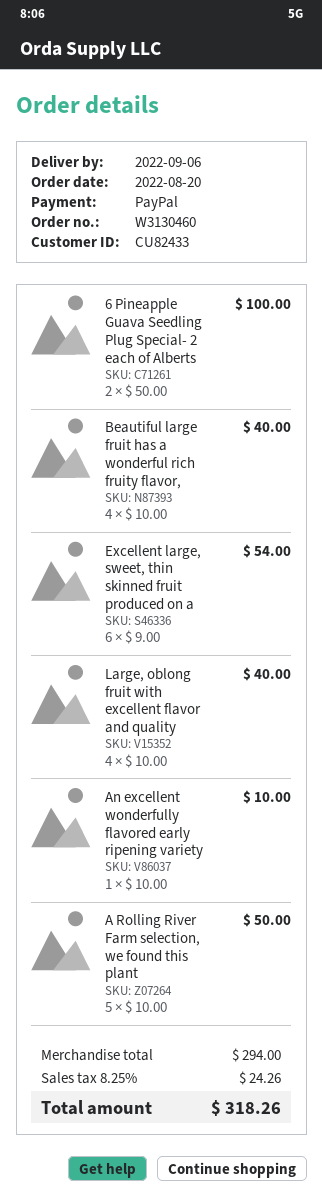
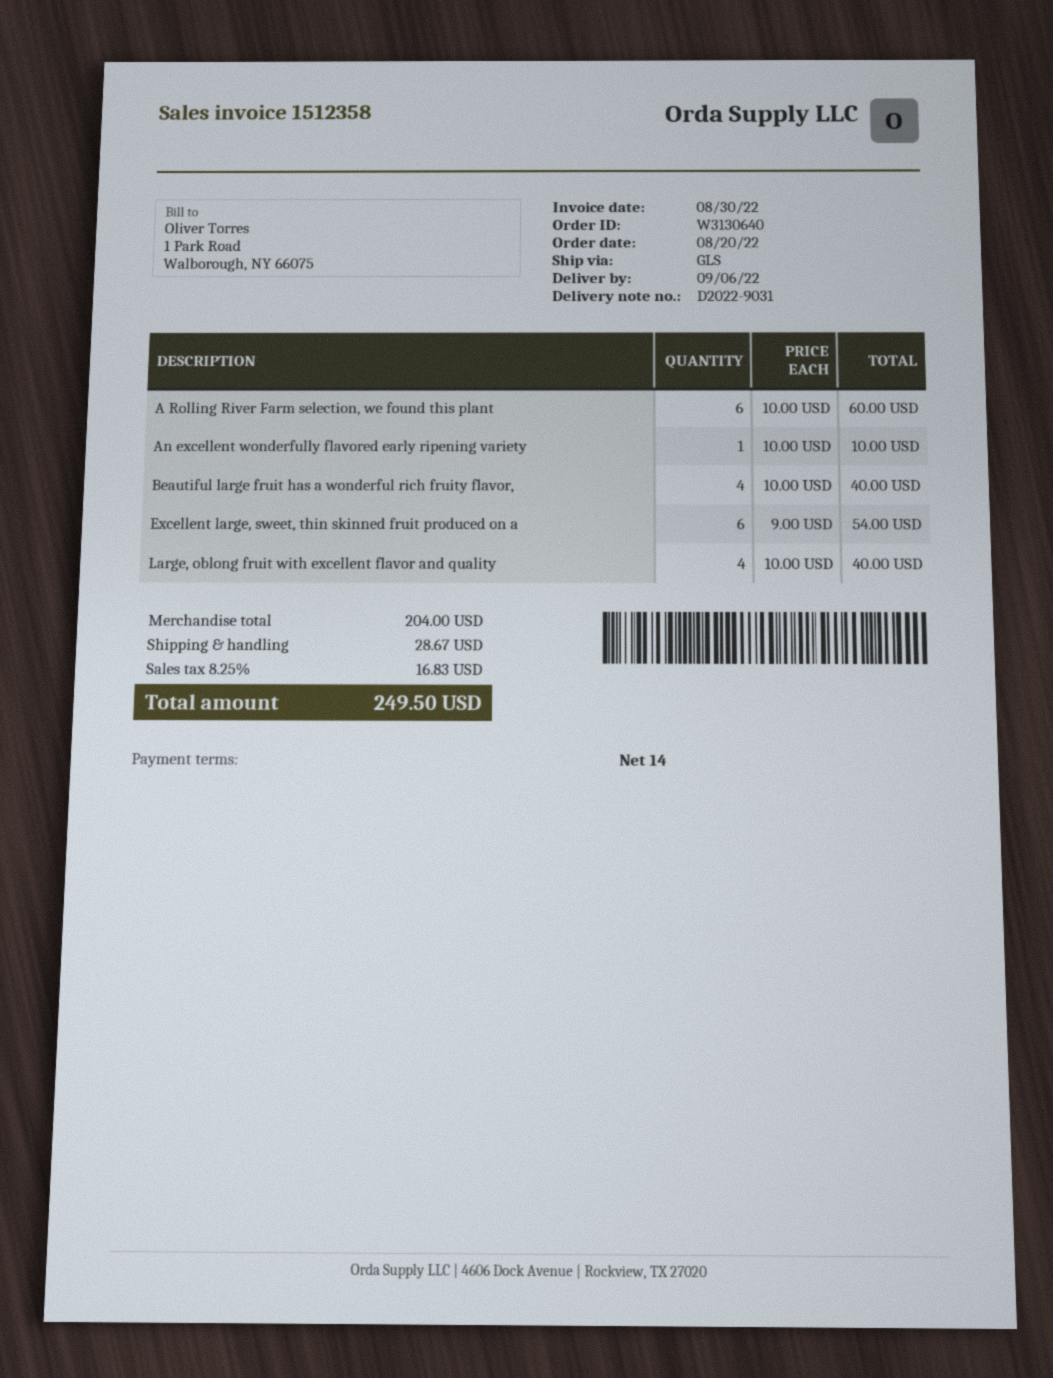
order number: W3130460 -> W3130640
6 Pineapple Guava Seedling Plug Special- 2 each of Alberts: 2 x 50.00 = 100.00 -> none
A Rolling River Farm selection, we found this plant: 5 x 10.00 = 50.00 -> 6 x 10.00 = 60.00
subtotal: 294.00 -> 204.00
shipping: none -> 28.67
tax: 8.25% = 24.26 -> 8.25% = 16.83
total: 318.26 -> 249.50

